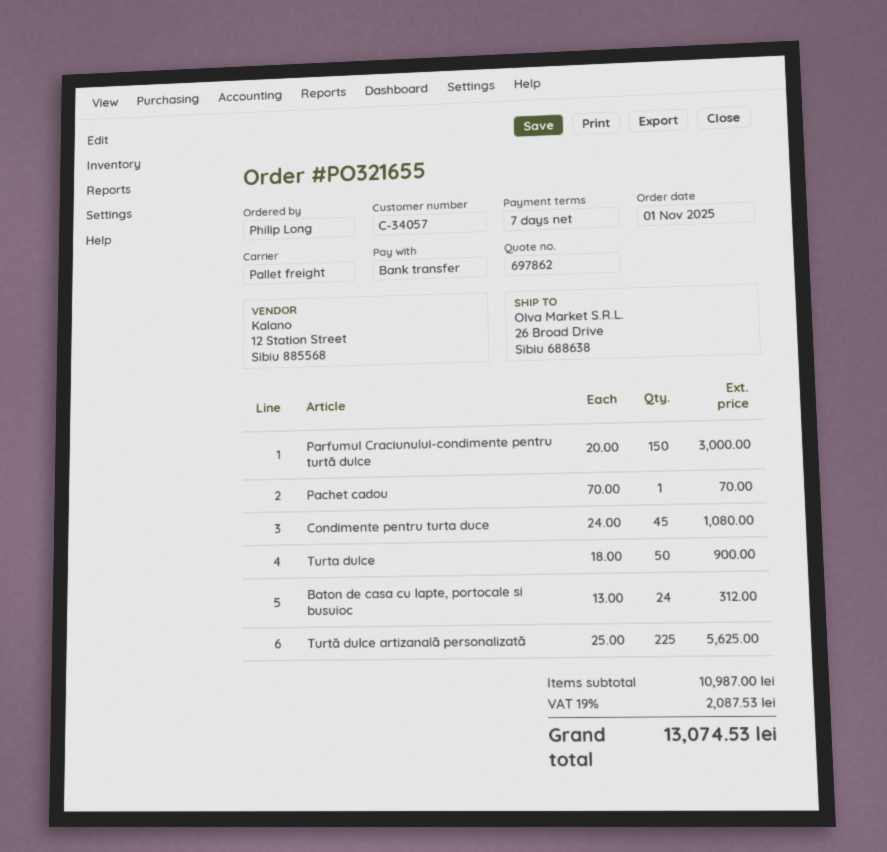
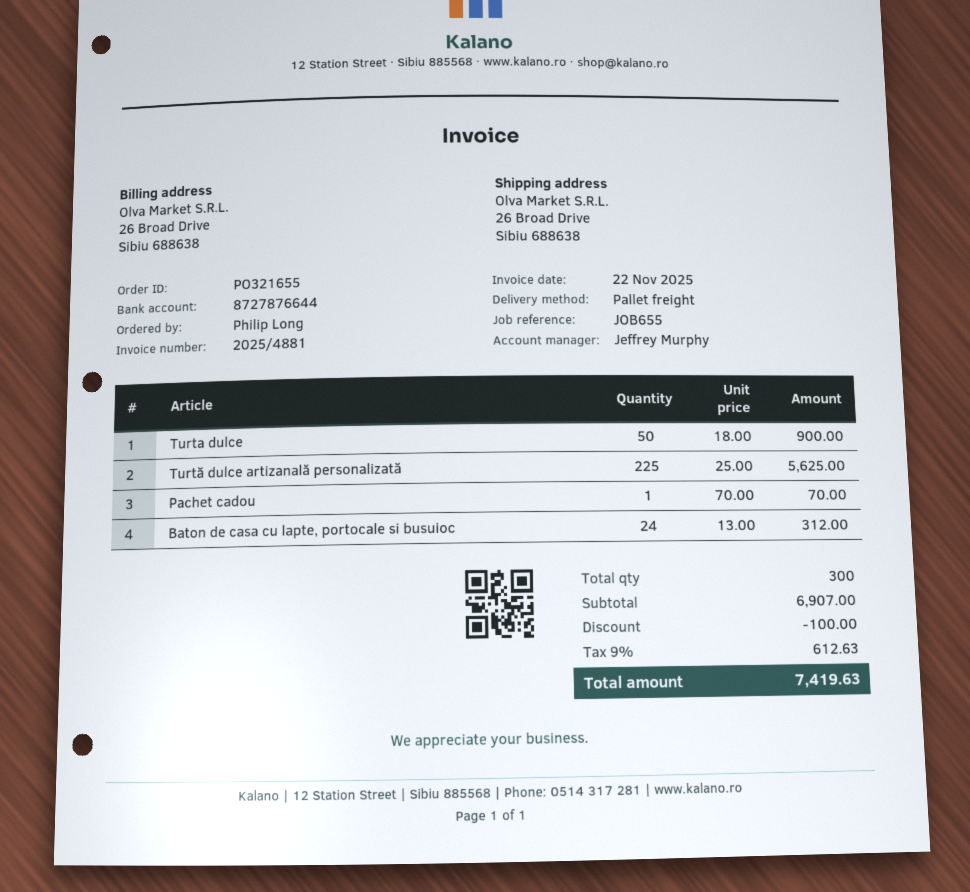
Parfumul Craciunului-condimente pentru turtă dulce: 150 x 20.00 = 3000.00 -> none
Condimente pentru turta duce: 45 x 24.00 = 1080.00 -> none
subtotal: 10987.00 -> 6907.00
discount: none -> 100.00
tax: 19% = 2087.53 -> 9% = 612.63
total: 13074.53 -> 7419.63

